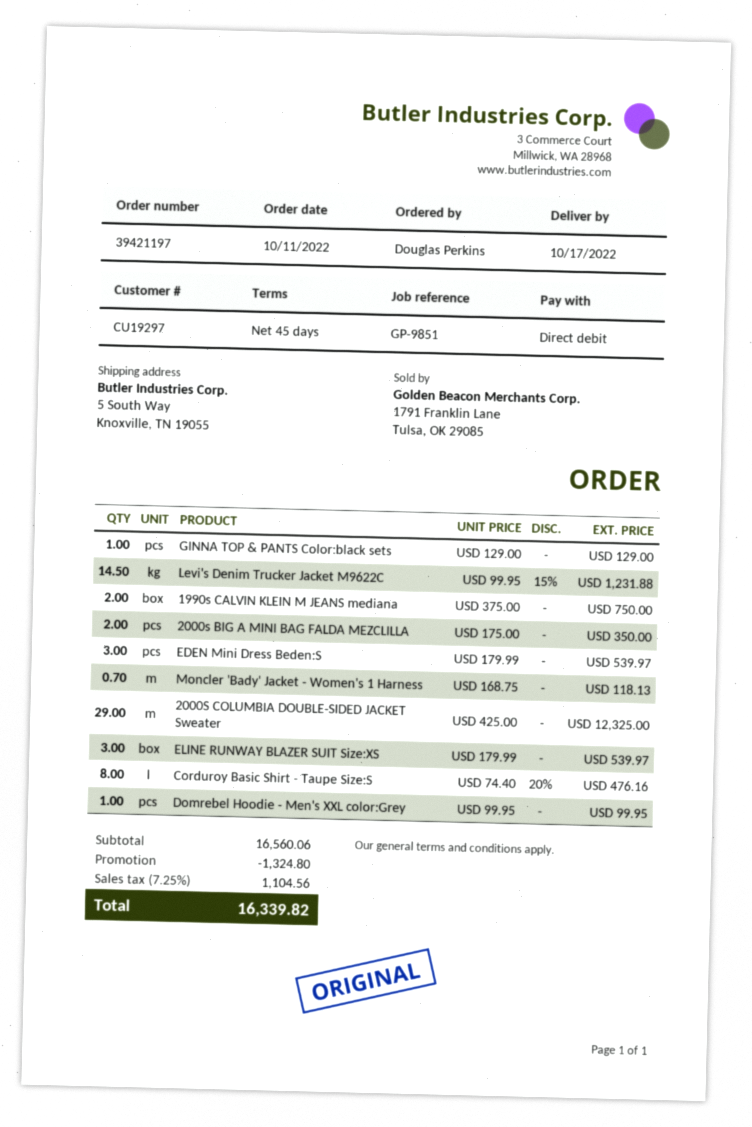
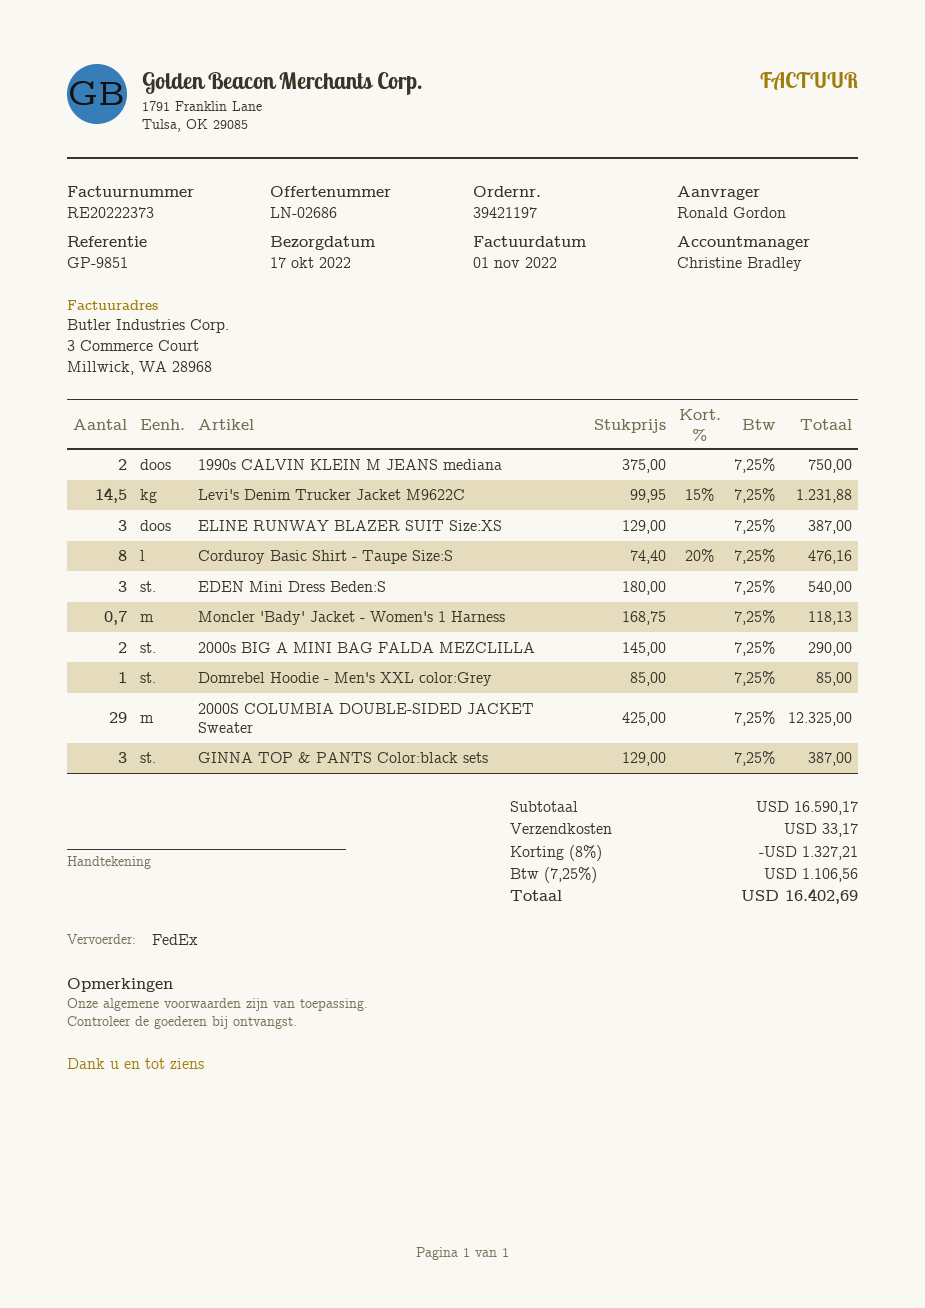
ordered by: Douglas Perkins -> Ronald Gordon
GINNA TOP & PANTS Color:black sets: 1 x 129.00 = 129.00 -> 3 x 129.00 = 387.00
2000s BIG A MINI BAG FALDA MEZCLILLA: 2 x 175.00 = 350.00 -> 2 x 145.00 = 290.00
EDEN Mini Dress Beden:S: 3 x 179.99 = 539.97 -> 3 x 180.00 = 540.00
ELINE RUNWAY BLAZER SUIT Size:XS: 3 x 179.99 = 539.97 -> 3 x 129.00 = 387.00
Domrebel Hoodie - Men's XXL color:Grey: 1 x 99.95 = 99.95 -> 1 x 85.00 = 85.00
subtotal: 16560.06 -> 16590.17
discount: 1324.80 -> 1327.21
shipping: none -> 33.17
tax: 7.25% = 1104.56 -> 7.25% = 1106.56
total: 16339.82 -> 16402.69

